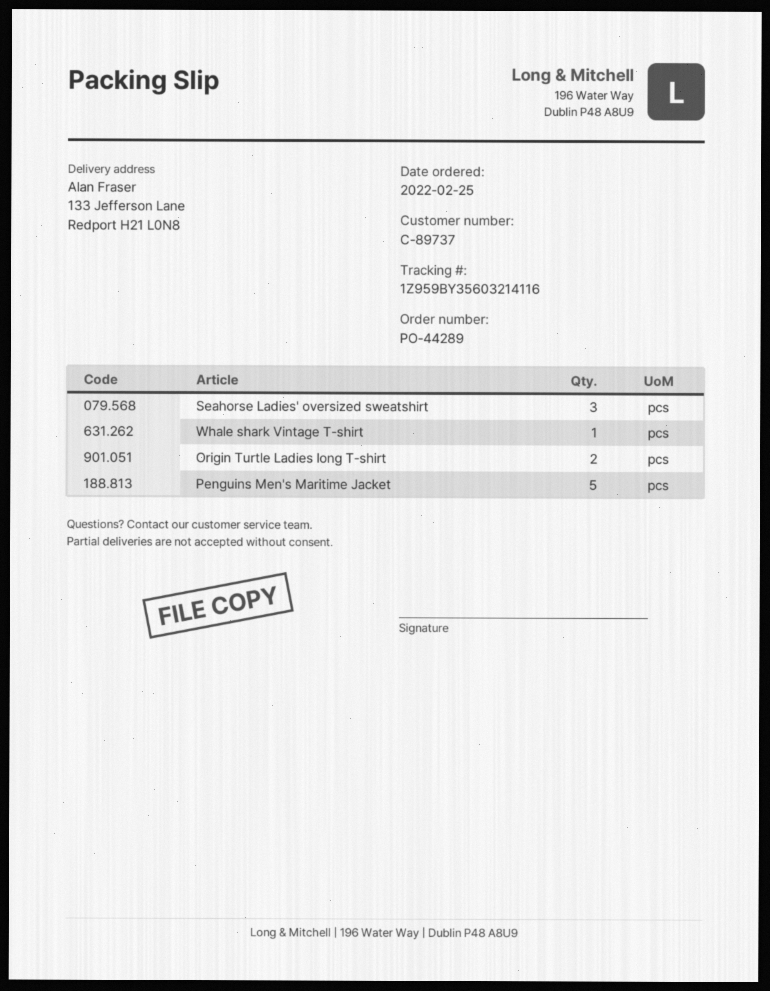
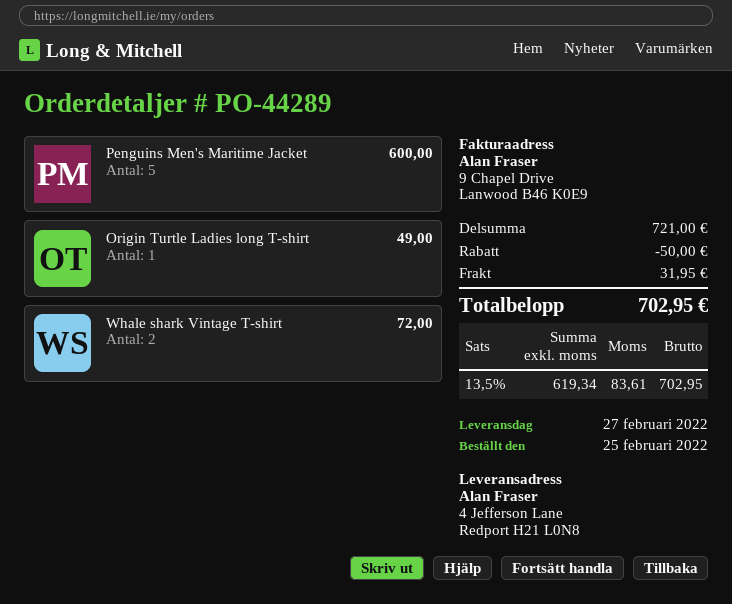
ship to: 133 Jefferson Lane, Redport H21 L0N8 -> 4 Jefferson Lane, Redport H21 L0N8
Seahorse Ladies' oversized sweatshirt: 3 -> none
Whale shark Vintage T-shirt: 1 -> 2
Origin Turtle Ladies long T-shirt: 2 -> 1

